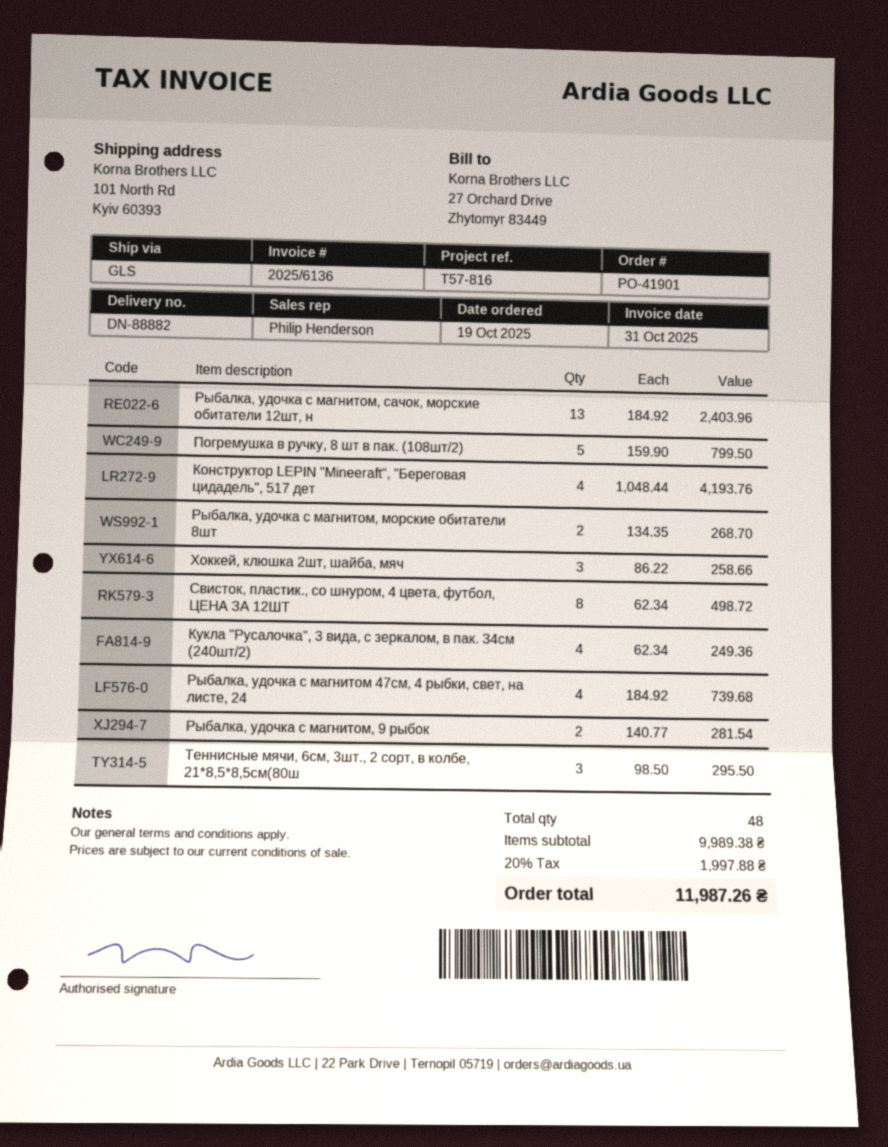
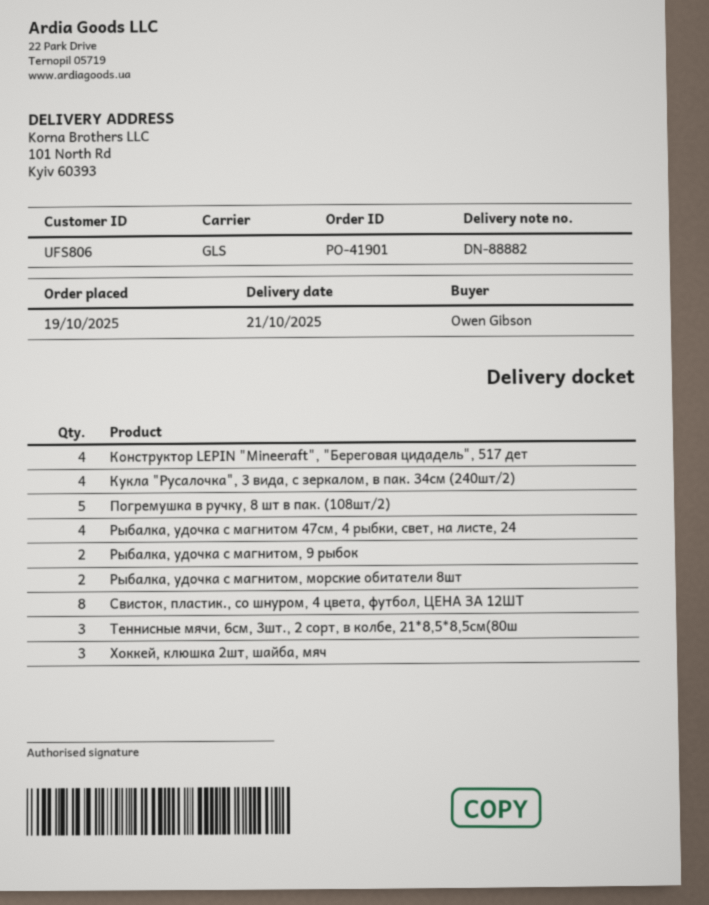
Рыбалка, удочка с магнитом, сачок, морские обитатели 12шт, н: 13 -> none

